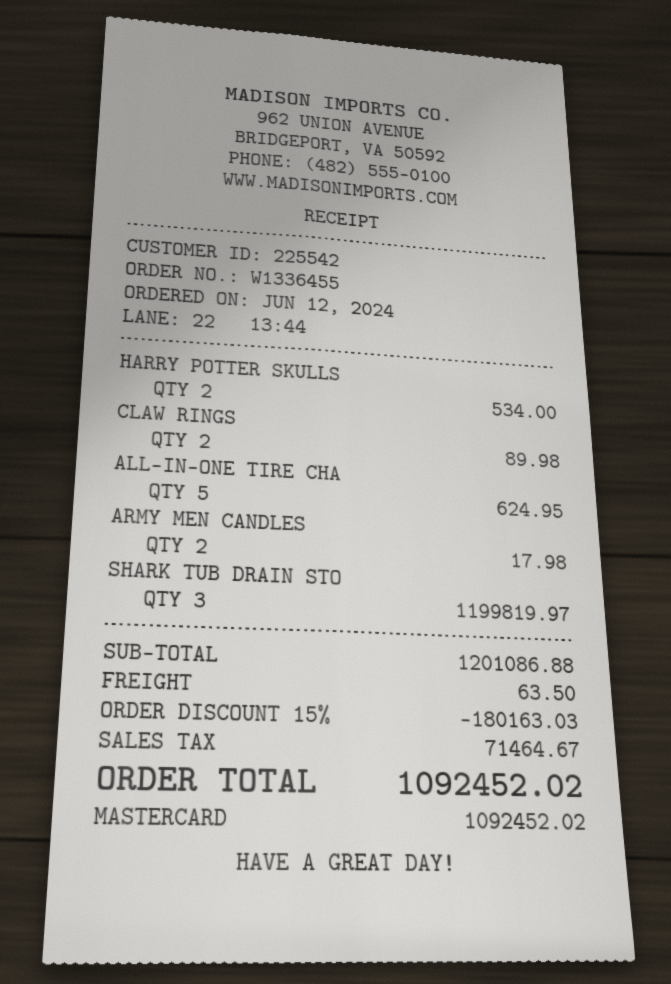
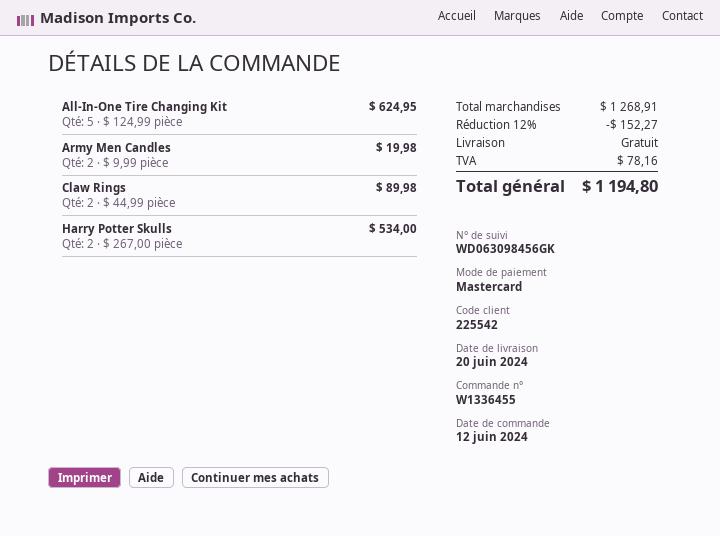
ARMY MEN CANDLES: 2 for 17.98 -> 2 for 19.98
SHARK TUB DRAIN STO: 3 for 1199819.97 -> none
subtotal: 1201086.88 -> 1268.91
discount: 15% = 180163.03 -> 12% = 152.27
shipping: 63.50 -> 0.00
tax: 71464.67 -> 78.16
total: 1092452.02 -> 1194.80

